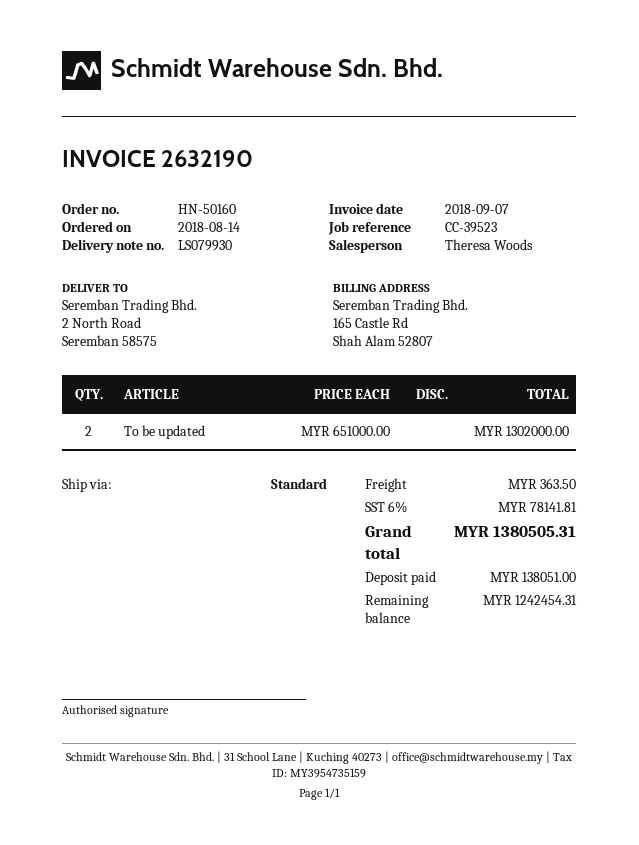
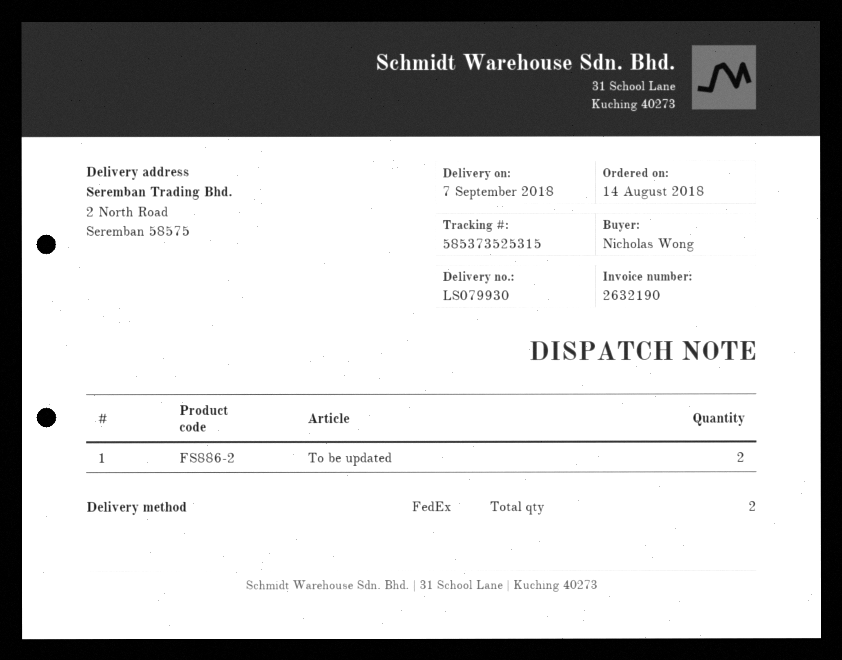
shipping method: standard -> FedEx

